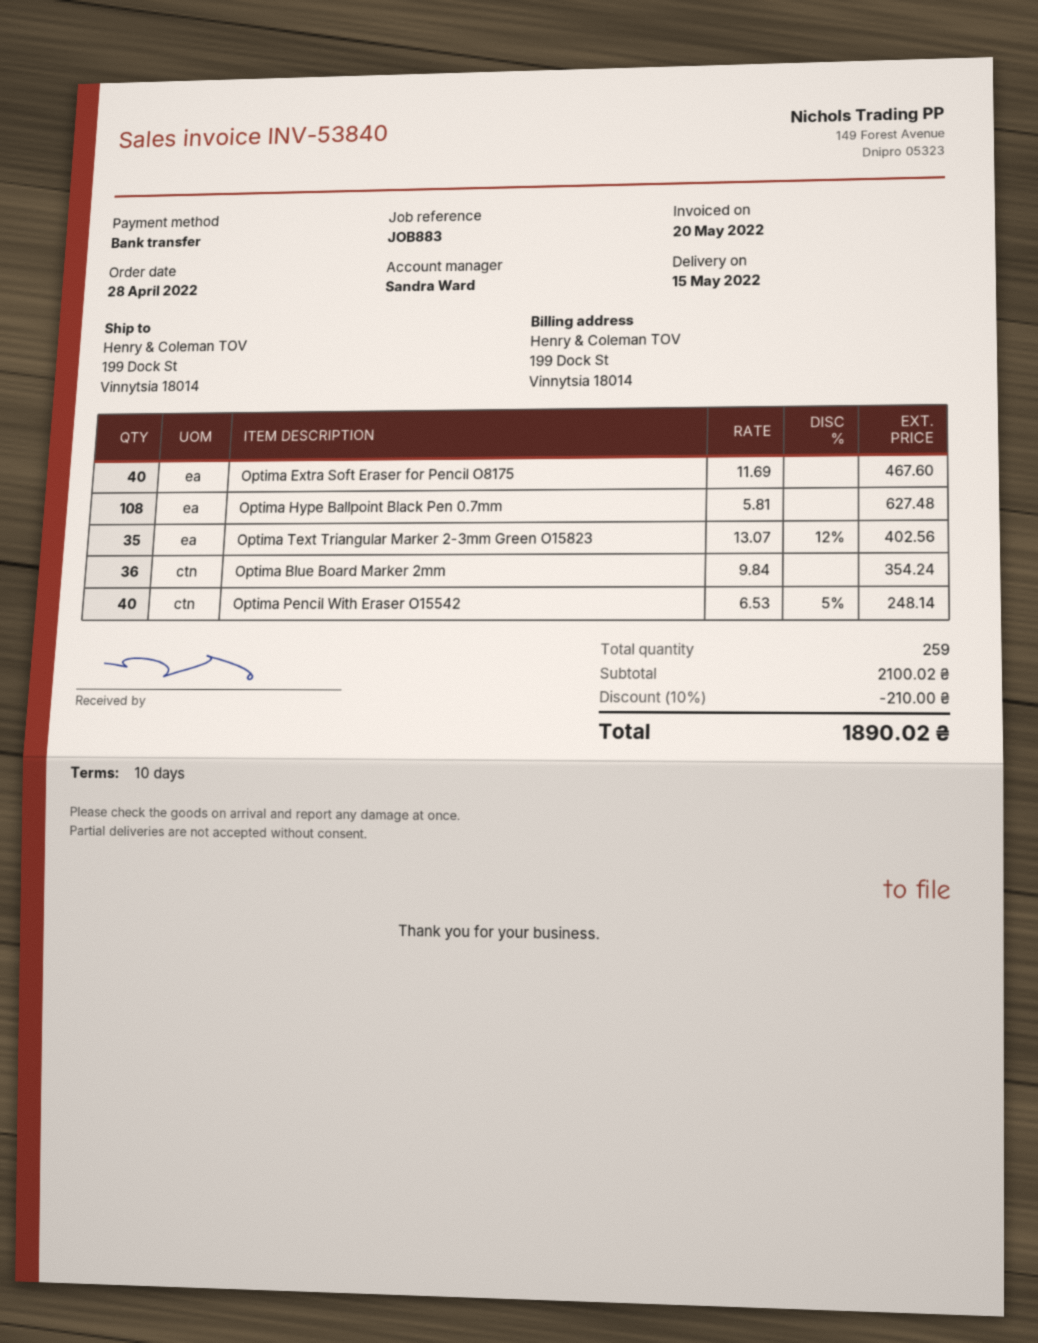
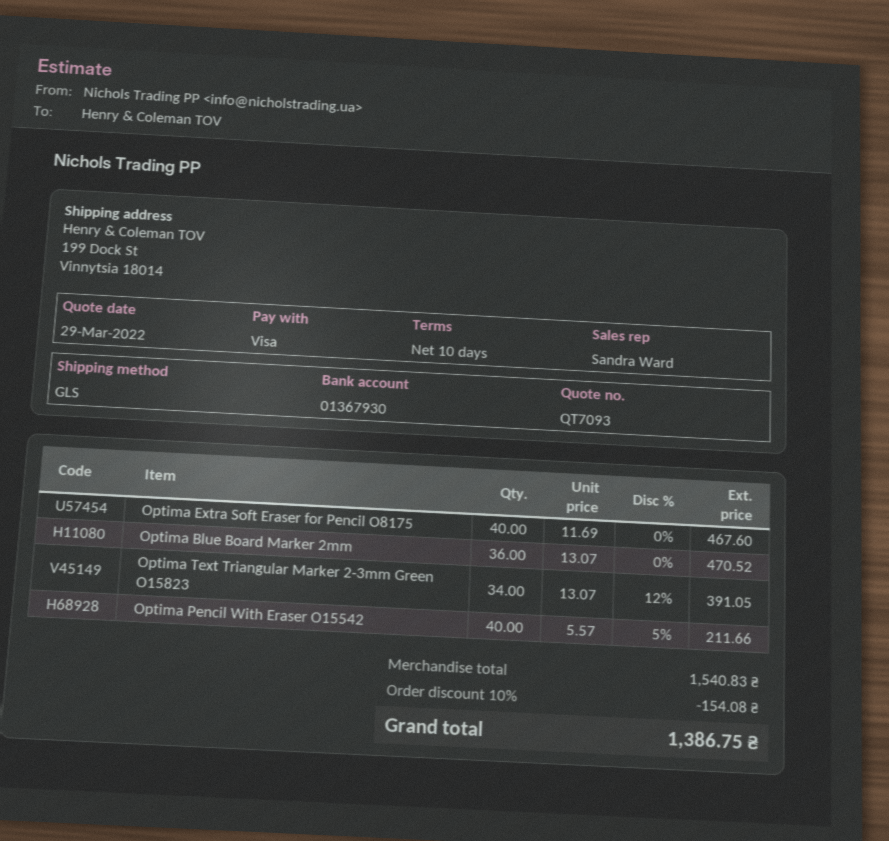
payment method: bank transfer -> Visa
Optima Hype Ballpoint Black Pen 0.7mm: 108 x 5.81 = 627.48 -> none
Optima Text Triangular Marker 2-3mm Green O15823: 35 x 13.07 - 12% = 402.56 -> 34 x 13.07 - 12% = 391.05
Optima Blue Board Marker 2mm: 36 x 9.84 = 354.24 -> 36 x 13.07 = 470.52
Optima Pencil With Eraser O15542: 40 x 6.53 - 5% = 248.14 -> 40 x 5.57 - 5% = 211.66
subtotal: 2100.02 -> 1540.83
discount: 10% = 210.00 -> 10% = 154.08
total: 1890.02 -> 1386.75

